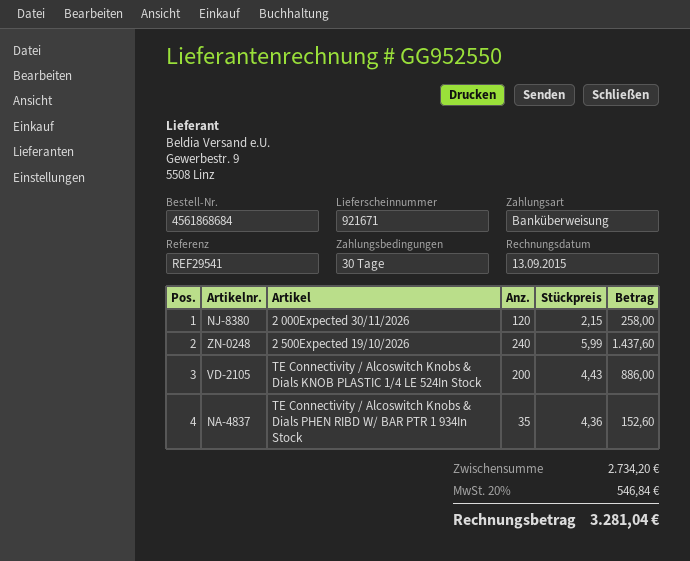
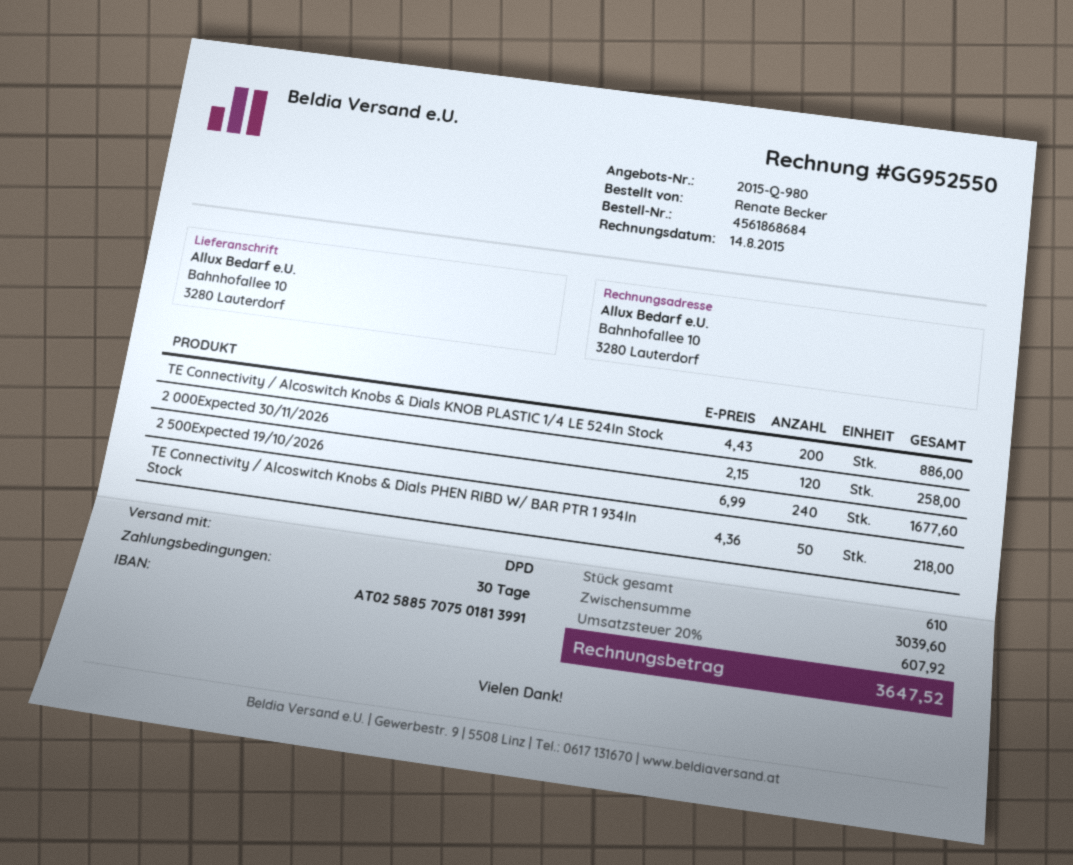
invoice date: 2015-09-13 -> 2015-08-14
2 500Expected 19/10/2026: 240 x 5.99 = 1437.60 -> 240 x 6.99 = 1677.60
TE Connectivity / Alcoswitch Knobs & Dials PHEN RIBD W/ BAR PTR 1 934In Stock: 35 x 4.36 = 152.60 -> 50 x 4.36 = 218.00
subtotal: 2734.20 -> 3039.60
tax: 20% = 546.84 -> 20% = 607.92
total: 3281.04 -> 3647.52

